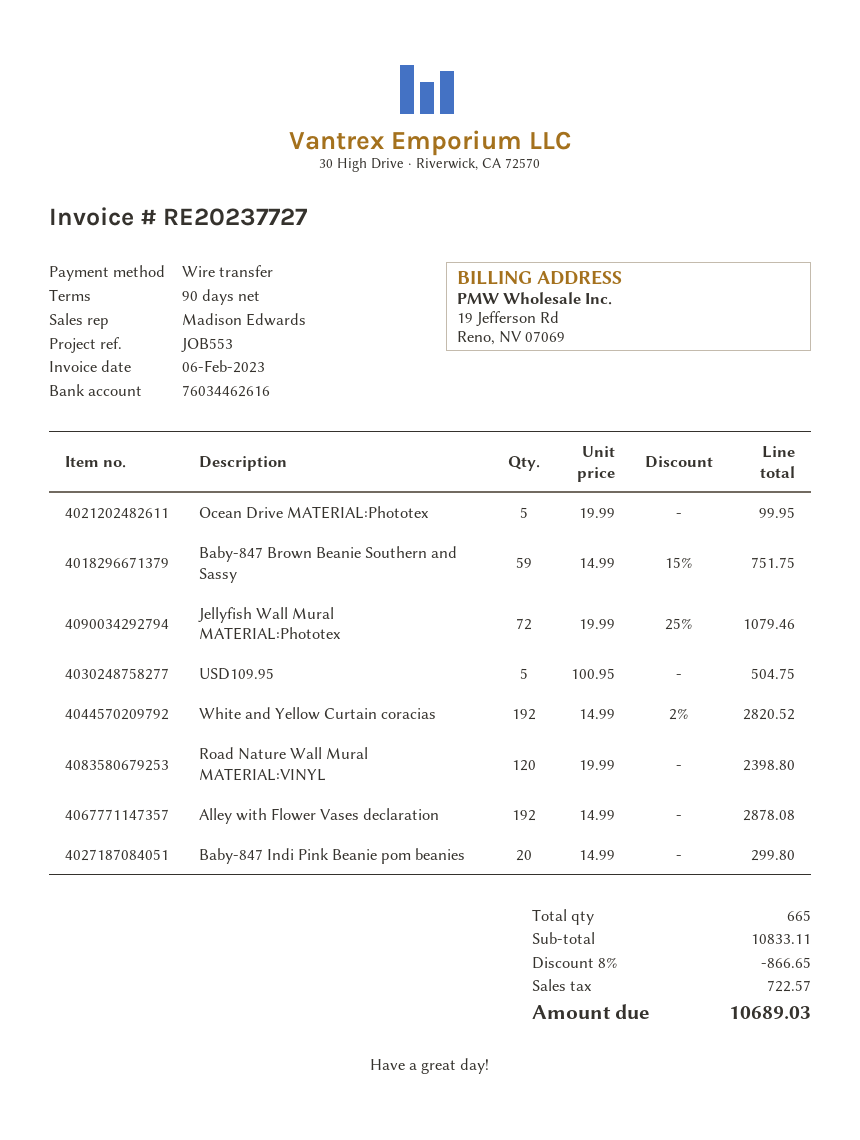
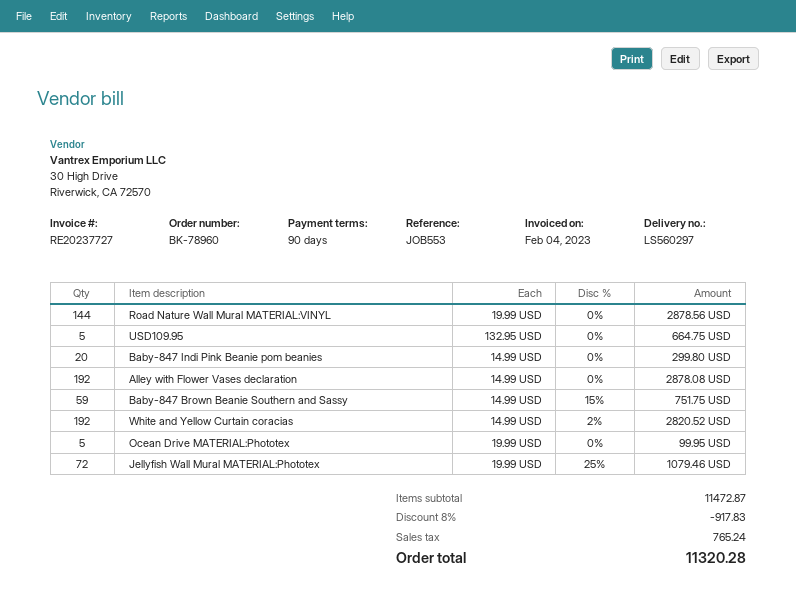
invoice date: 2023-02-06 -> 2023-02-04
USD109.95: 5 x 100.95 = 504.75 -> 5 x 132.95 = 664.75
Road Nature Wall Mural MATERIAL:VINYL: 120 x 19.99 = 2398.80 -> 144 x 19.99 = 2878.56
subtotal: 10833.11 -> 11472.87
discount: 8% = 866.65 -> 8% = 917.83
tax: 722.57 -> 765.24
total: 10689.03 -> 11320.28

